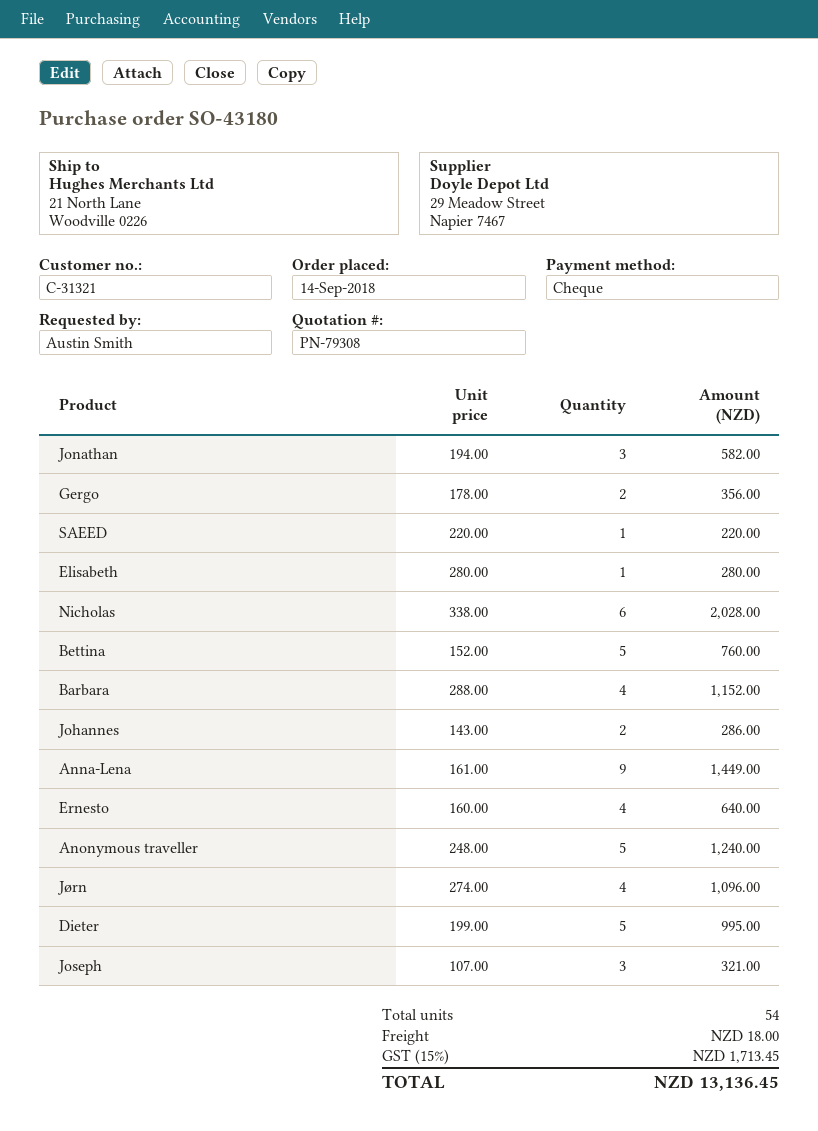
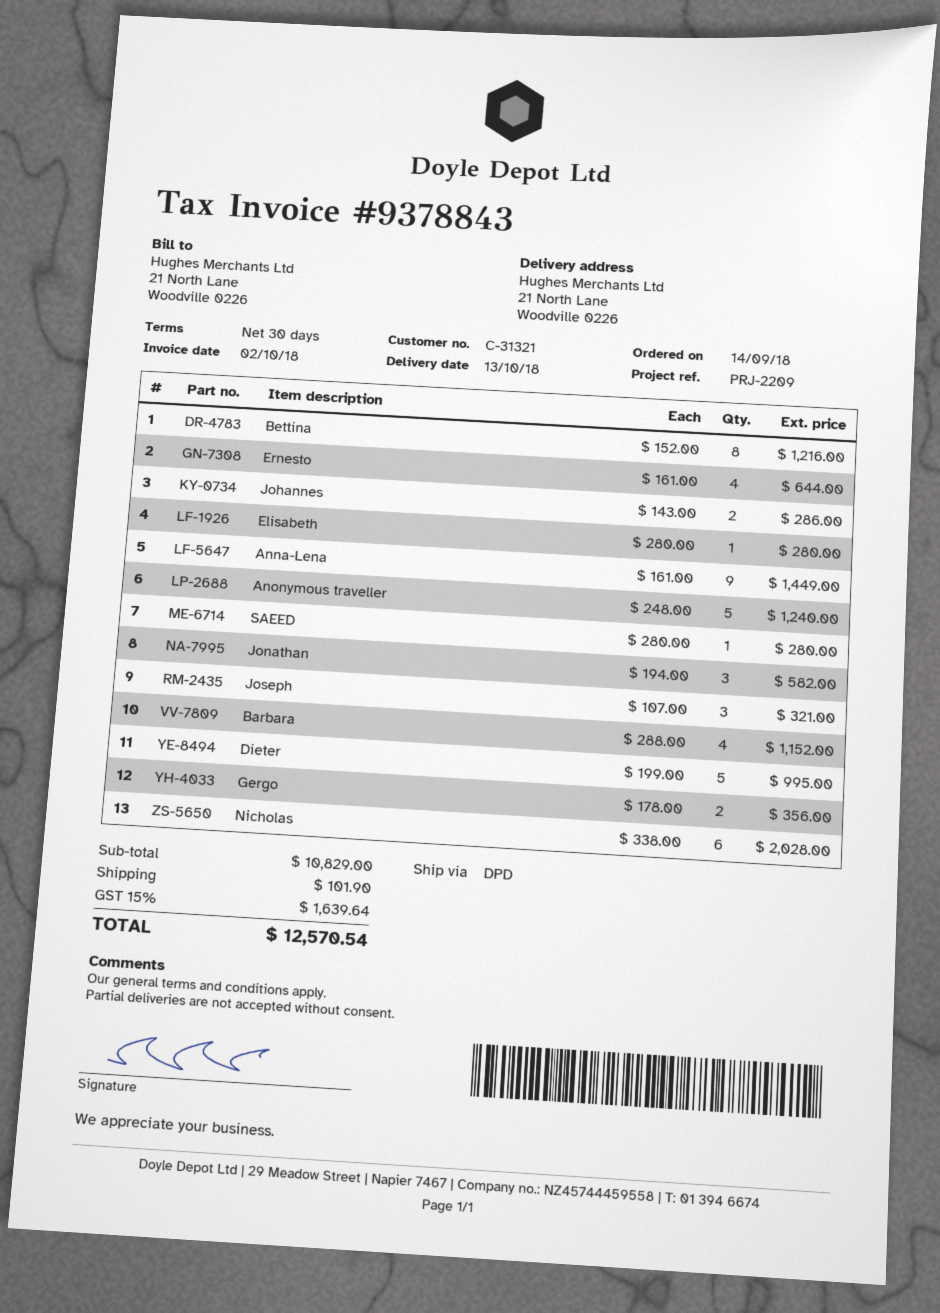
SAEED: 1 x 220.00 = 220.00 -> 1 x 280.00 = 280.00
Bettina: 5 x 152.00 = 760.00 -> 8 x 152.00 = 1216.00
Ernesto: 4 x 160.00 = 640.00 -> 4 x 161.00 = 644.00
Jørn: 4 x 274.00 = 1096.00 -> none
shipping: 18.00 -> 101.90
tax: 15% = 1713.45 -> 15% = 1639.64
total: 13136.45 -> 12570.54

